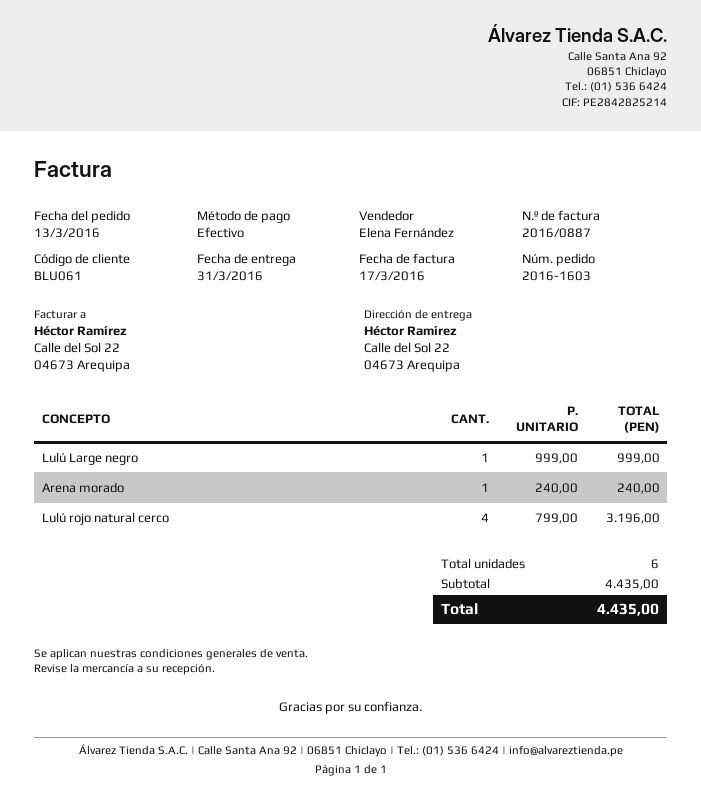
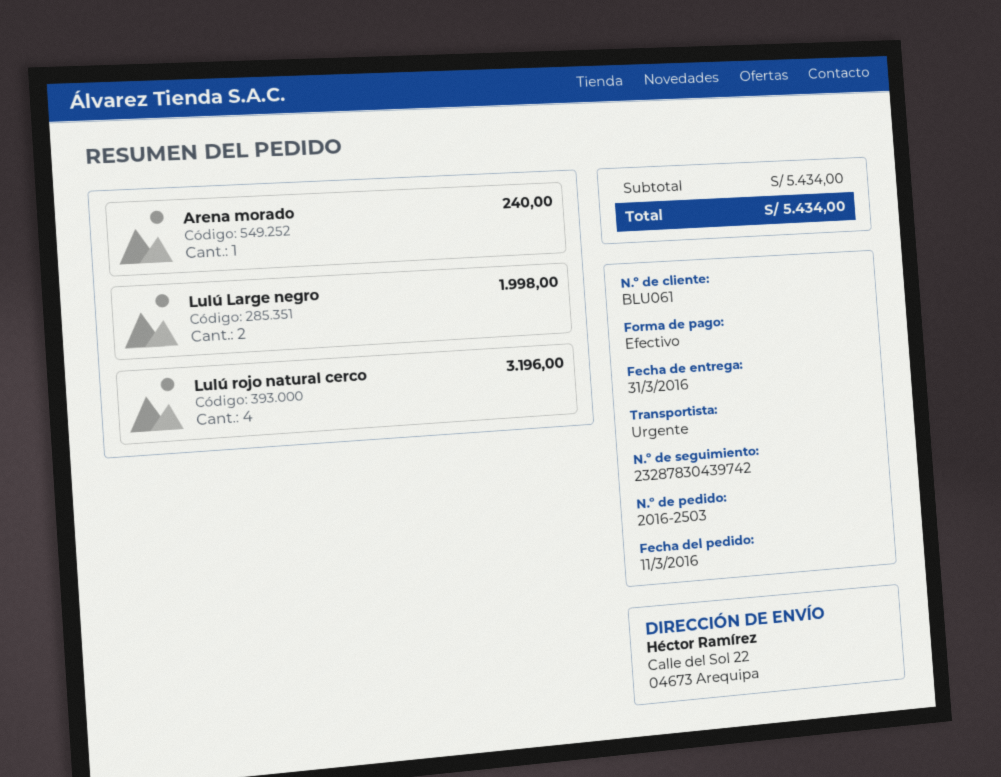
order number: 2016-1603 -> 2016-2503
order date: 2016-03-13 -> 2016-03-11
Lulú Large negro: 1 for 999.00 -> 2 for 1998.00
subtotal: 4435.00 -> 5434.00
total: 4435.00 -> 5434.00

